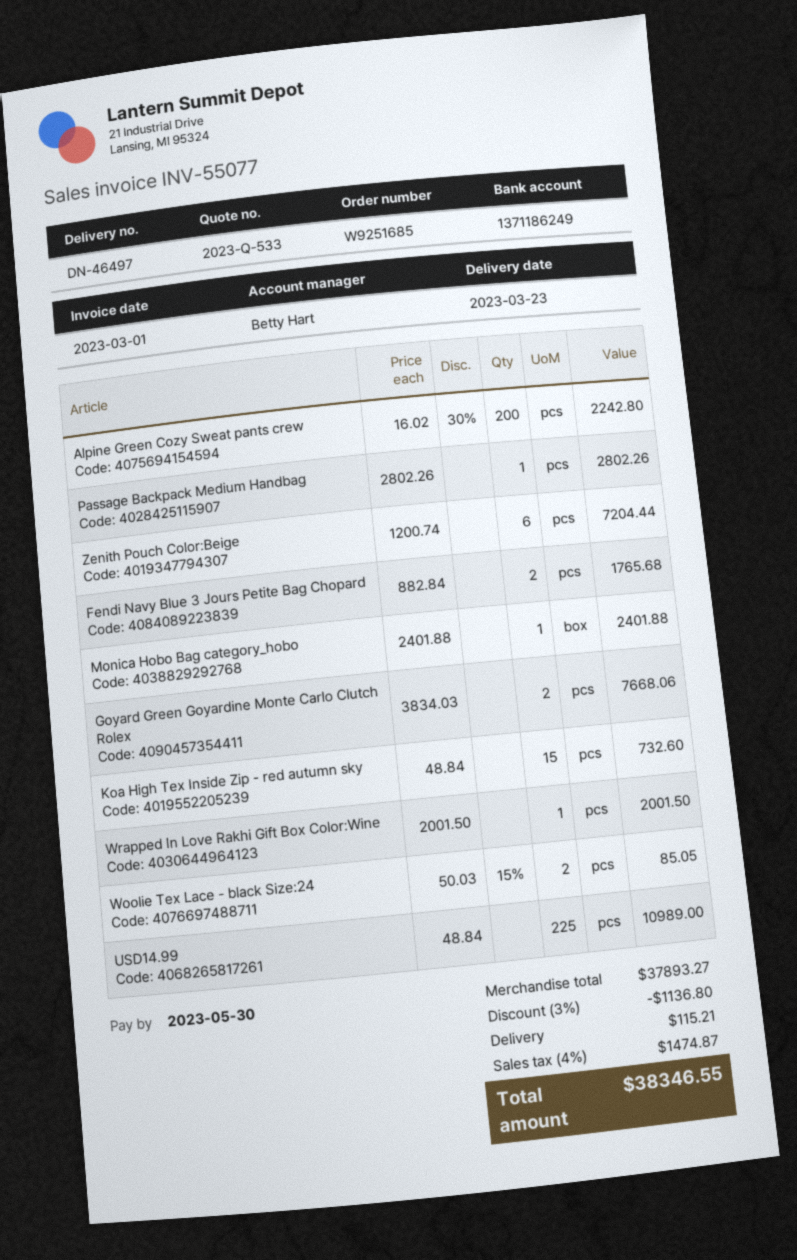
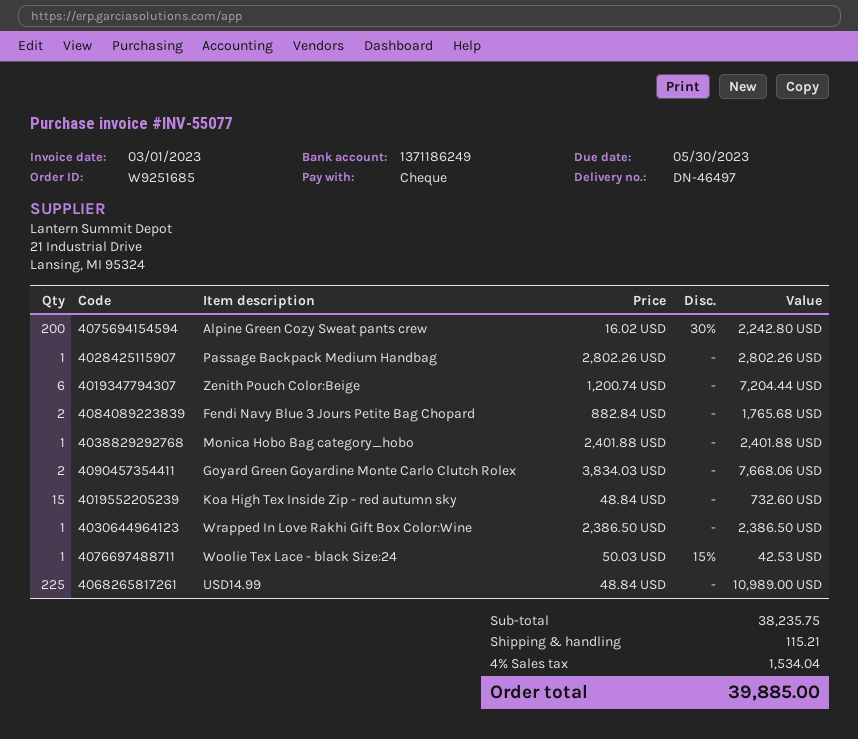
Wrapped In Love Rakhi Gift Box Color:Wine: 1 x 2001.50 = 2001.50 -> 1 x 2386.50 = 2386.50
Woolie Tex Lace - black Size:24: 2 x 50.03 - 15% = 85.05 -> 1 x 50.03 - 15% = 42.53
subtotal: 37893.27 -> 38235.75
discount: 3% = 1136.80 -> none
tax: 4% = 1474.87 -> 4% = 1534.04
total: 38346.55 -> 39885.00

